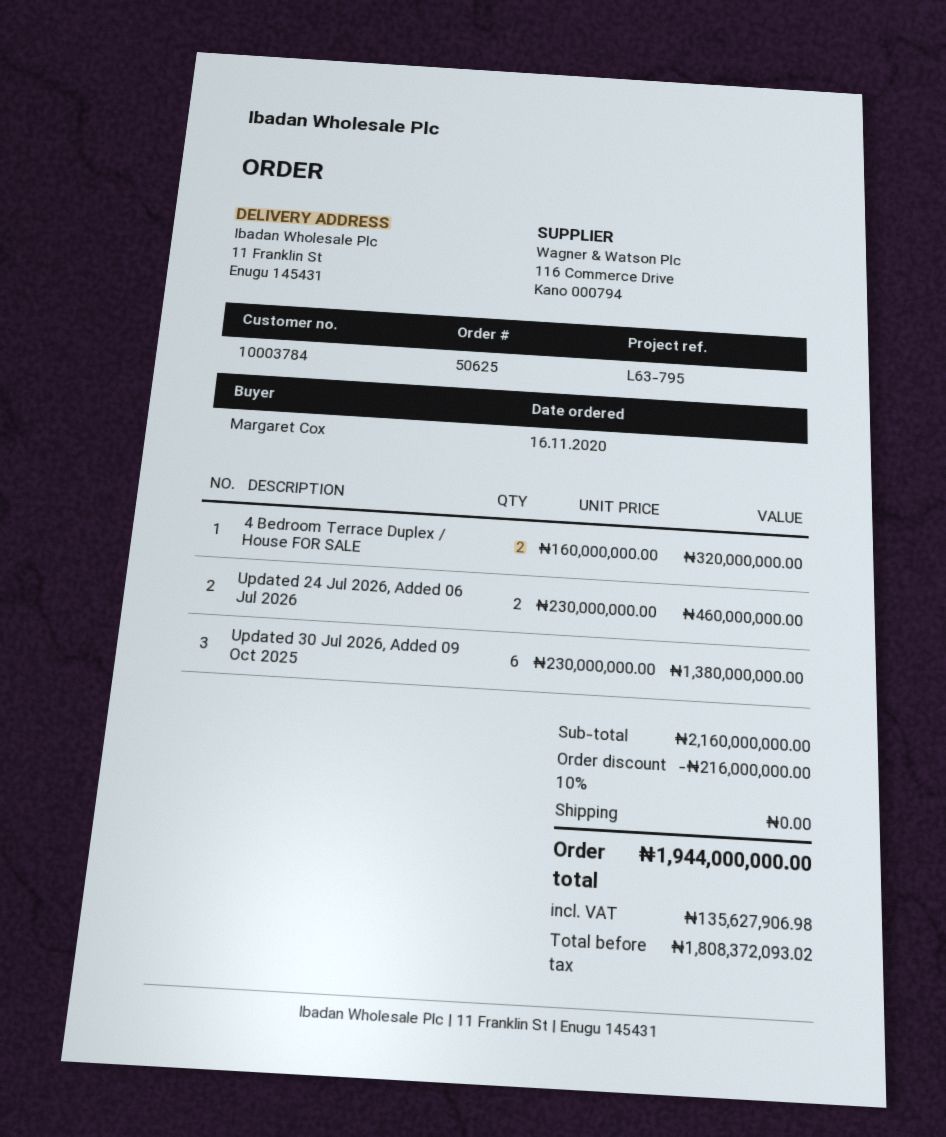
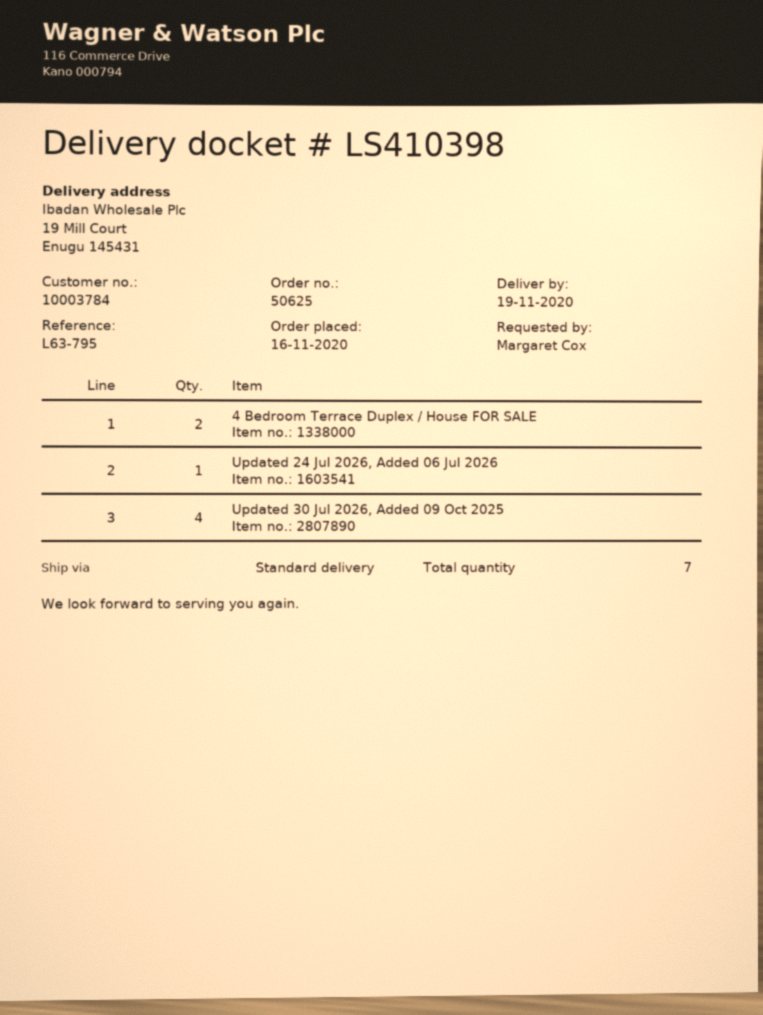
ship to: 11 Franklin St, Enugu 145431 -> 19 Mill Court, Enugu 145431
Updated 24 Jul 2026, Added 06 Jul 2026: 2 -> 1
Updated 30 Jul 2026, Added 09 Oct 2025: 6 -> 4

